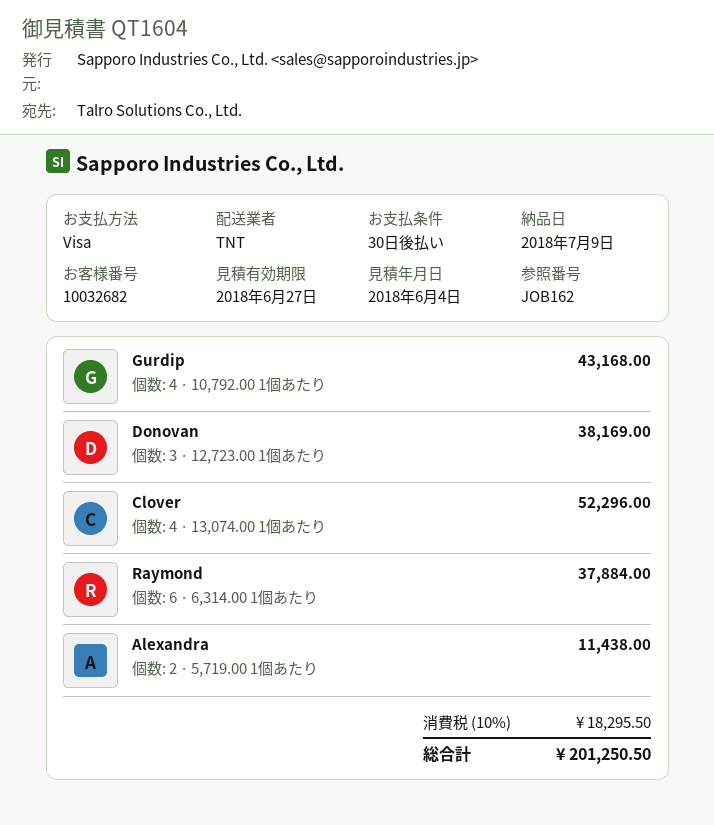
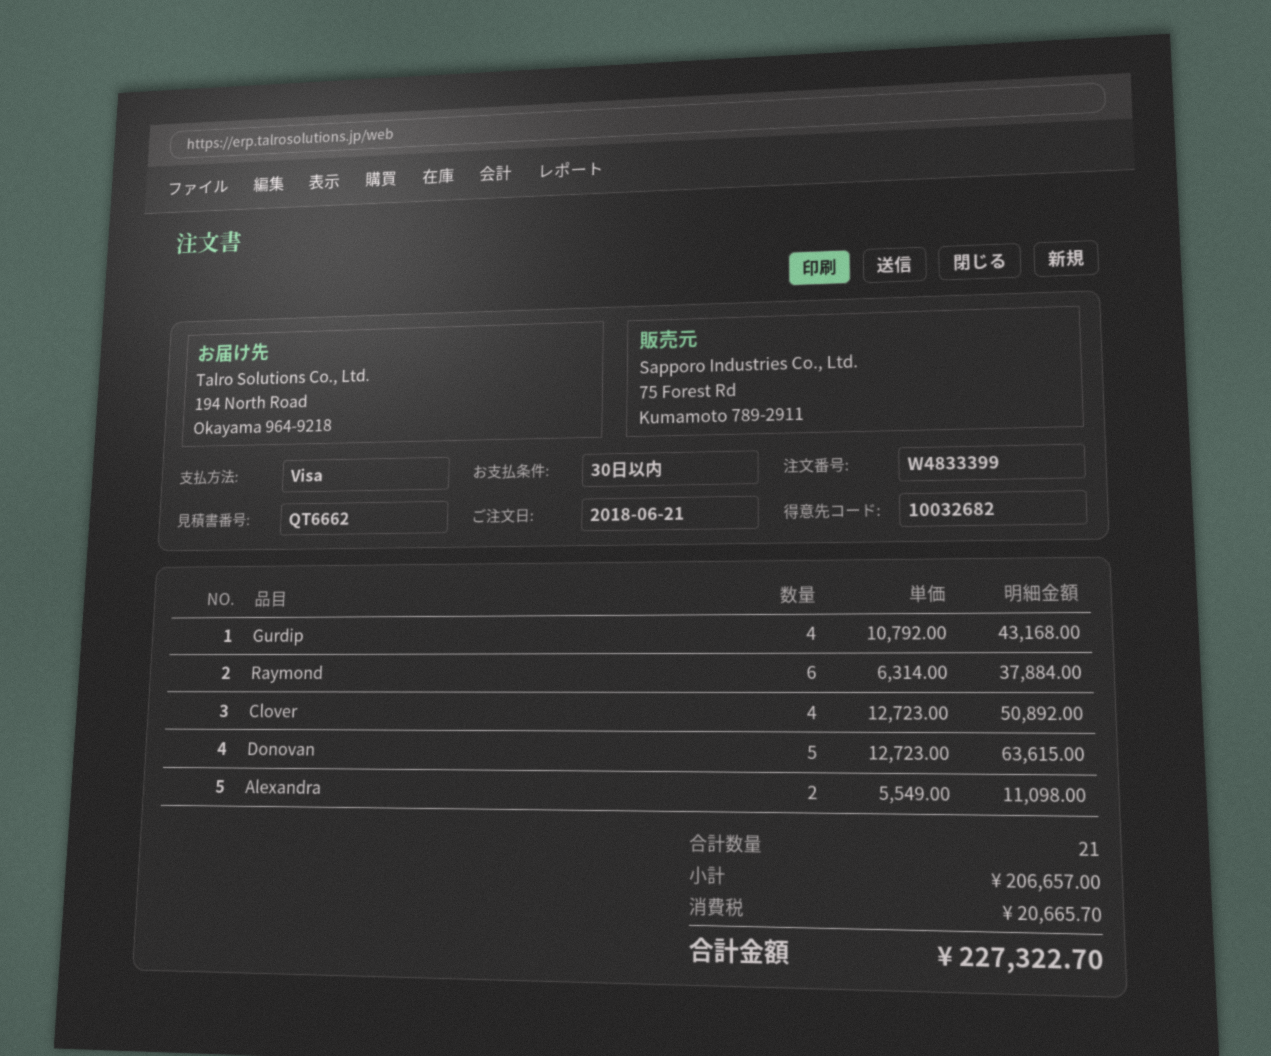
quote number: QT1604 -> QT6662
Donovan: 3 x 12723.00 = 38169.00 -> 5 x 12723.00 = 63615.00
Clover: 4 x 13074.00 = 52296.00 -> 4 x 12723.00 = 50892.00
Alexandra: 2 x 5719.00 = 11438.00 -> 2 x 5549.00 = 11098.00
tax: 18295.50 -> 20665.70
total: 201250.50 -> 227322.70

